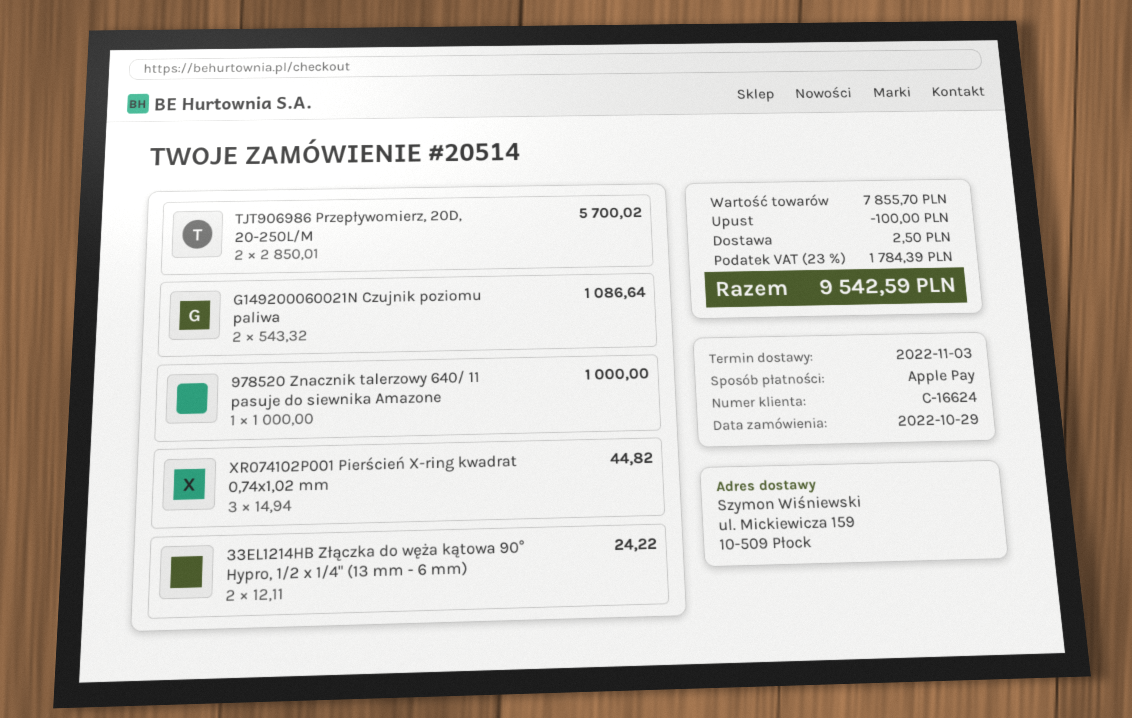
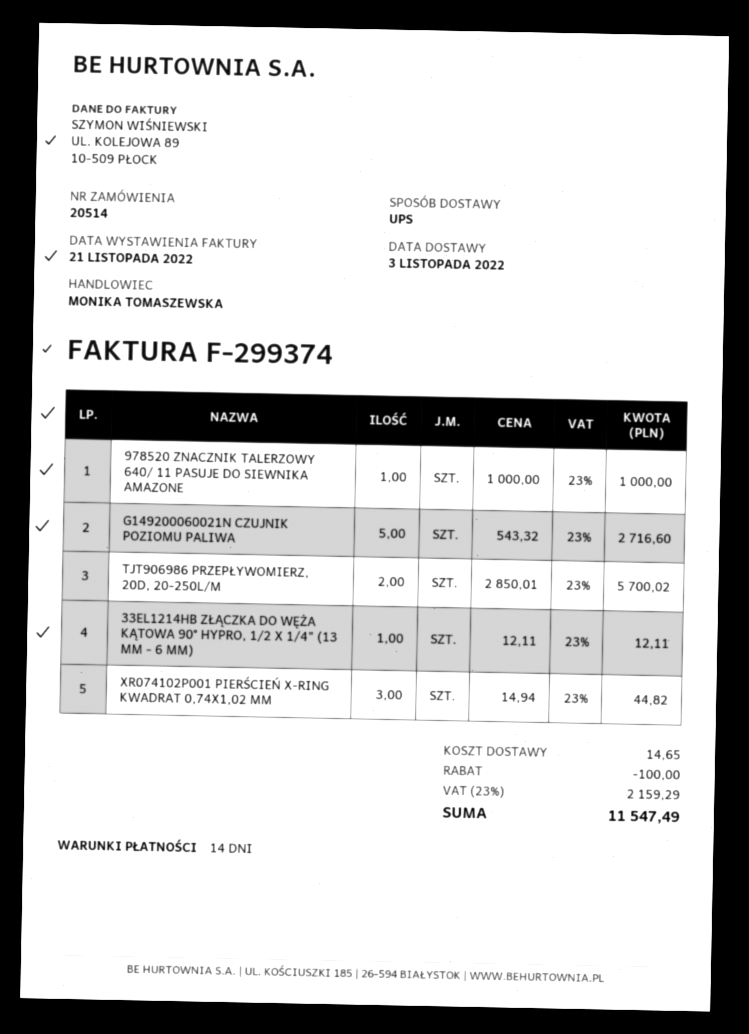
G149200060021N Czujnik poziomu paliwa: 2 x 543.32 = 1086.64 -> 5 x 543.32 = 2716.60
33EL1214HB Złączka do węża kątowa 90° Hypro, 1/2 x 1/4" (13 mm - 6 mm): 2 x 12.11 = 24.22 -> 1 x 12.11 = 12.11
shipping: 2.50 -> 14.65
tax: 23% = 1784.39 -> 23% = 2159.29
total: 9542.59 -> 11547.49

